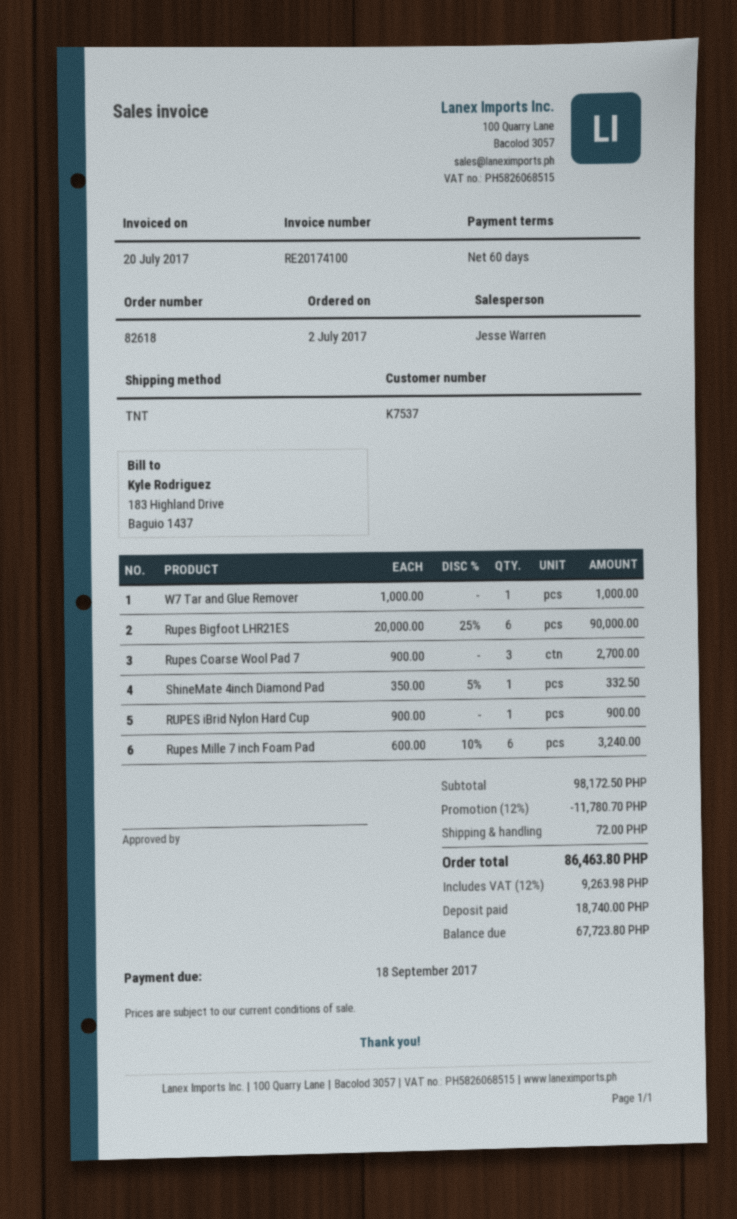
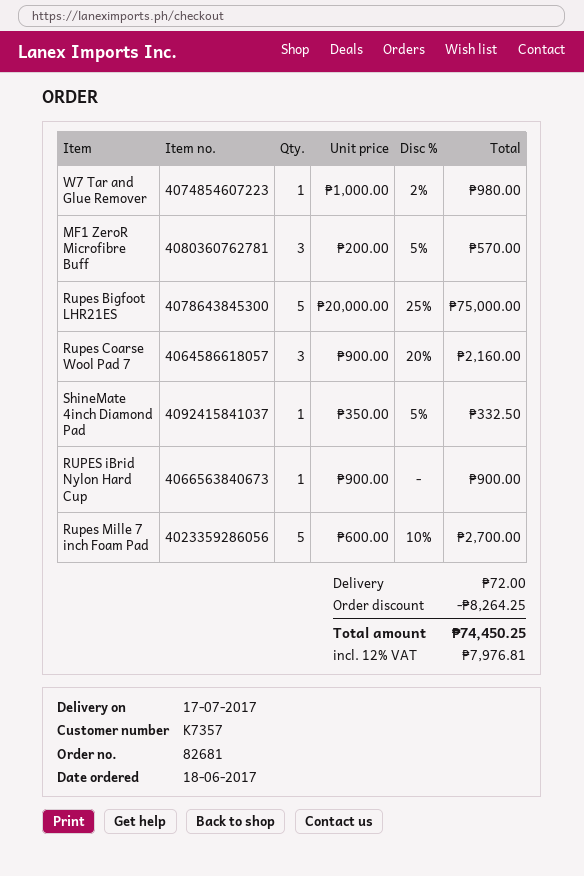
order number: 82618 -> 82681
order date: 2017-07-02 -> 2017-06-18
customer number: K7537 -> K7357
W7 Tar and Glue Remover: 1 x 1000.00 = 1000.00 -> 1 x 1000.00 - 2% = 980.00
Rupes Bigfoot LHR21ES: 6 x 20000.00 - 25% = 90000.00 -> 5 x 20000.00 - 25% = 75000.00
Rupes Coarse Wool Pad 7: 3 x 900.00 = 2700.00 -> 3 x 900.00 - 20% = 2160.00
Rupes Mille 7 inch Foam Pad: 6 x 600.00 - 10% = 3240.00 -> 5 x 600.00 - 10% = 2700.00
MF1 ZeroR Microfibre Buff: none -> 3 x 200.00 - 5% = 570.00
discount: 11780.70 -> 8264.25
tax: 12% = 9263.98 -> 12% = 7976.81
total: 86463.80 -> 74450.25

